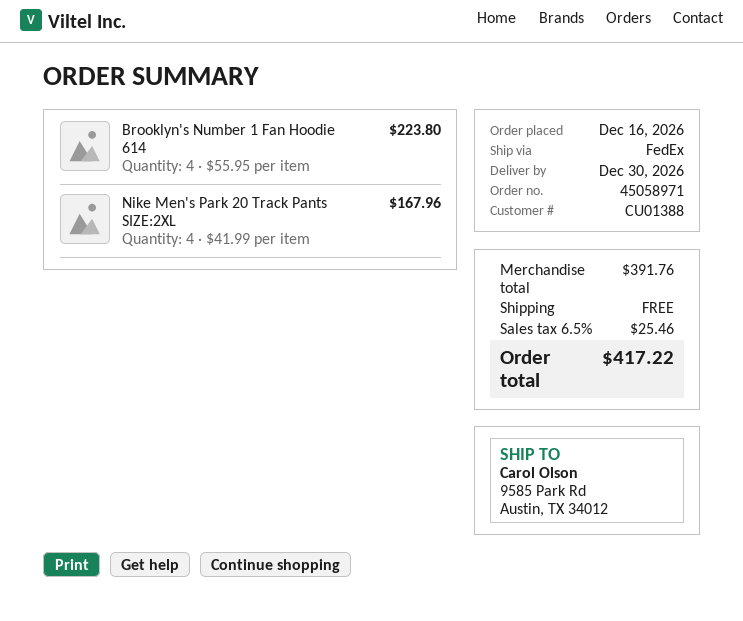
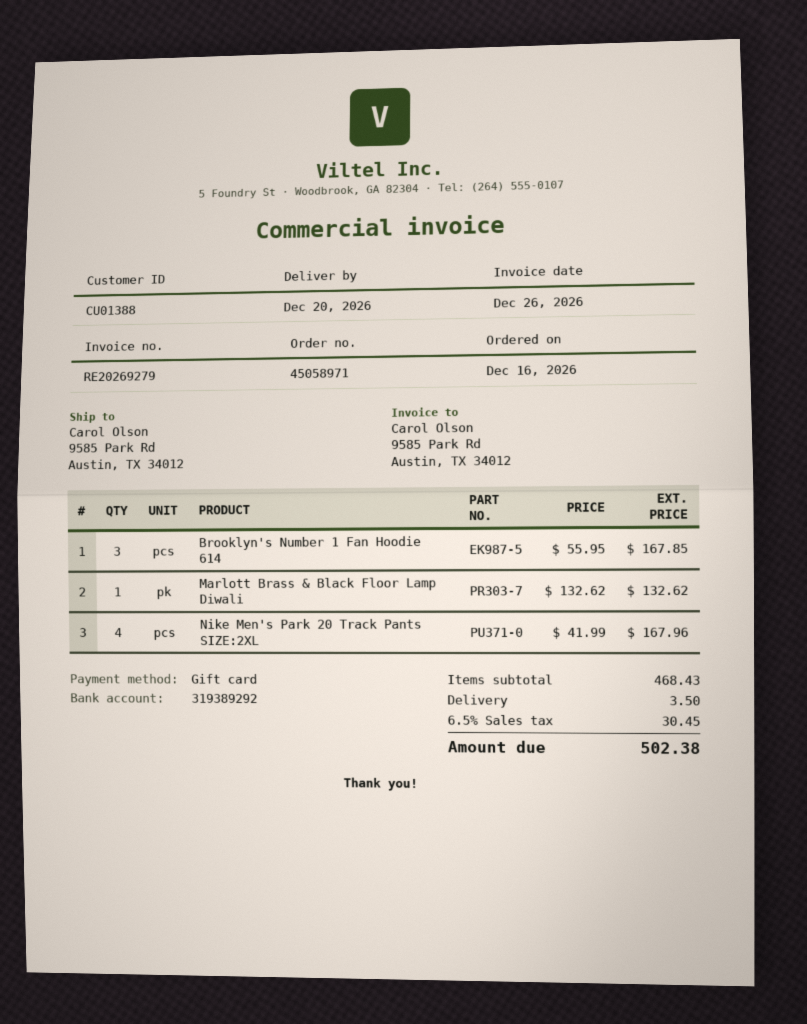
delivery date: 2026-12-30 -> 2026-12-20
Brooklyn's Number 1 Fan Hoodie 614: 4 x 55.95 = 223.80 -> 3 x 55.95 = 167.85
Marlott Brass & Black Floor Lamp Diwali: none -> 1 x 132.62 = 132.62
subtotal: 391.76 -> 468.43
shipping: 0.00 -> 3.50
tax: 6.5% = 25.46 -> 6.5% = 30.45
total: 417.22 -> 502.38

